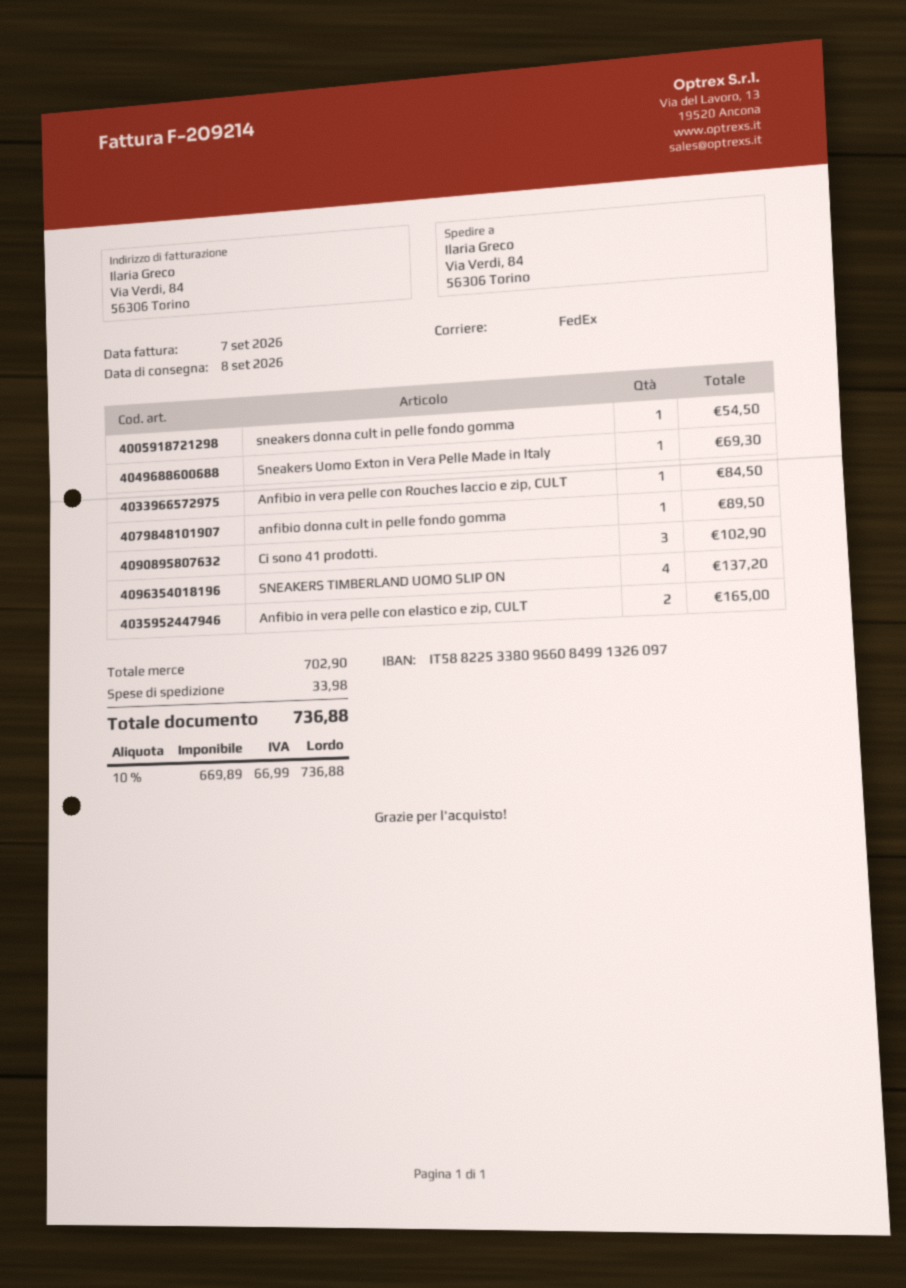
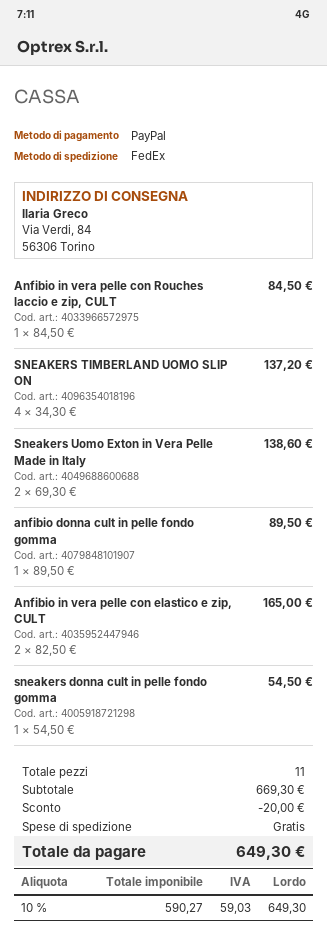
Sneakers Uomo Exton in Vera Pelle Made in Italy: 1 for 69.30 -> 2 for 138.60
Ci sono 41 prodotti.: 3 for 102.90 -> none
subtotal: 702.90 -> 669.30
discount: none -> 20.00
shipping: 33.98 -> 0.00
net: 669.89 -> 590.27
tax: 10% = 66.99 -> 10% = 59.03
total: 736.88 -> 649.30

